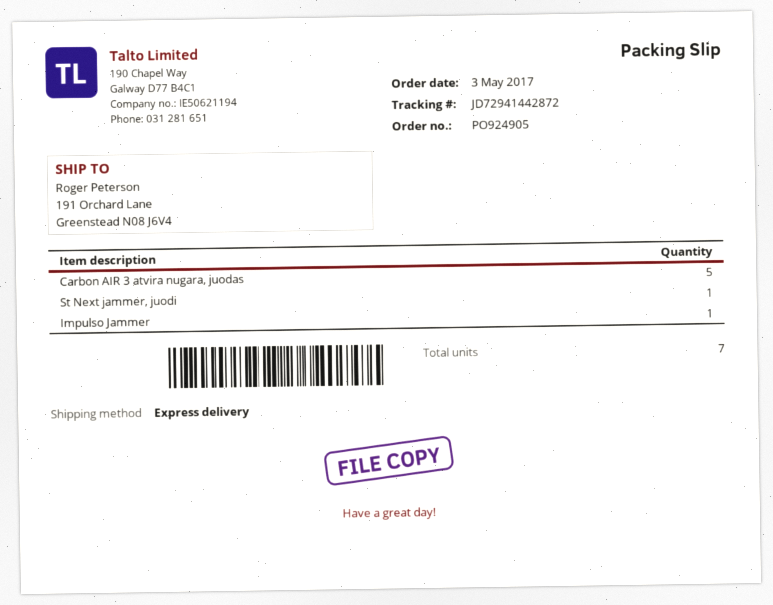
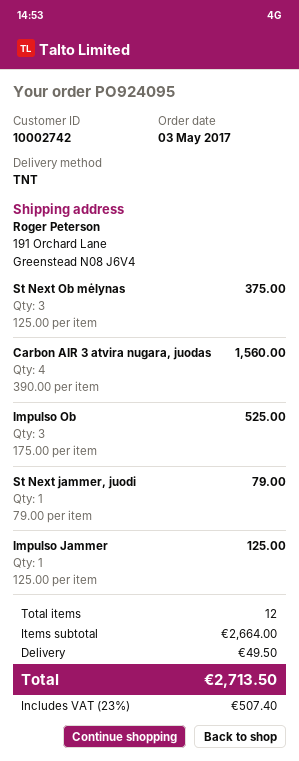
order number: PO924905 -> PO924095
shipping method: express -> TNT
Carbon AIR 3 atvira nugara, juodas: 5 -> 4
St Next Ob mėlynas: none -> 3
Impulso Ob: none -> 3
total quantity: 7 -> 12

